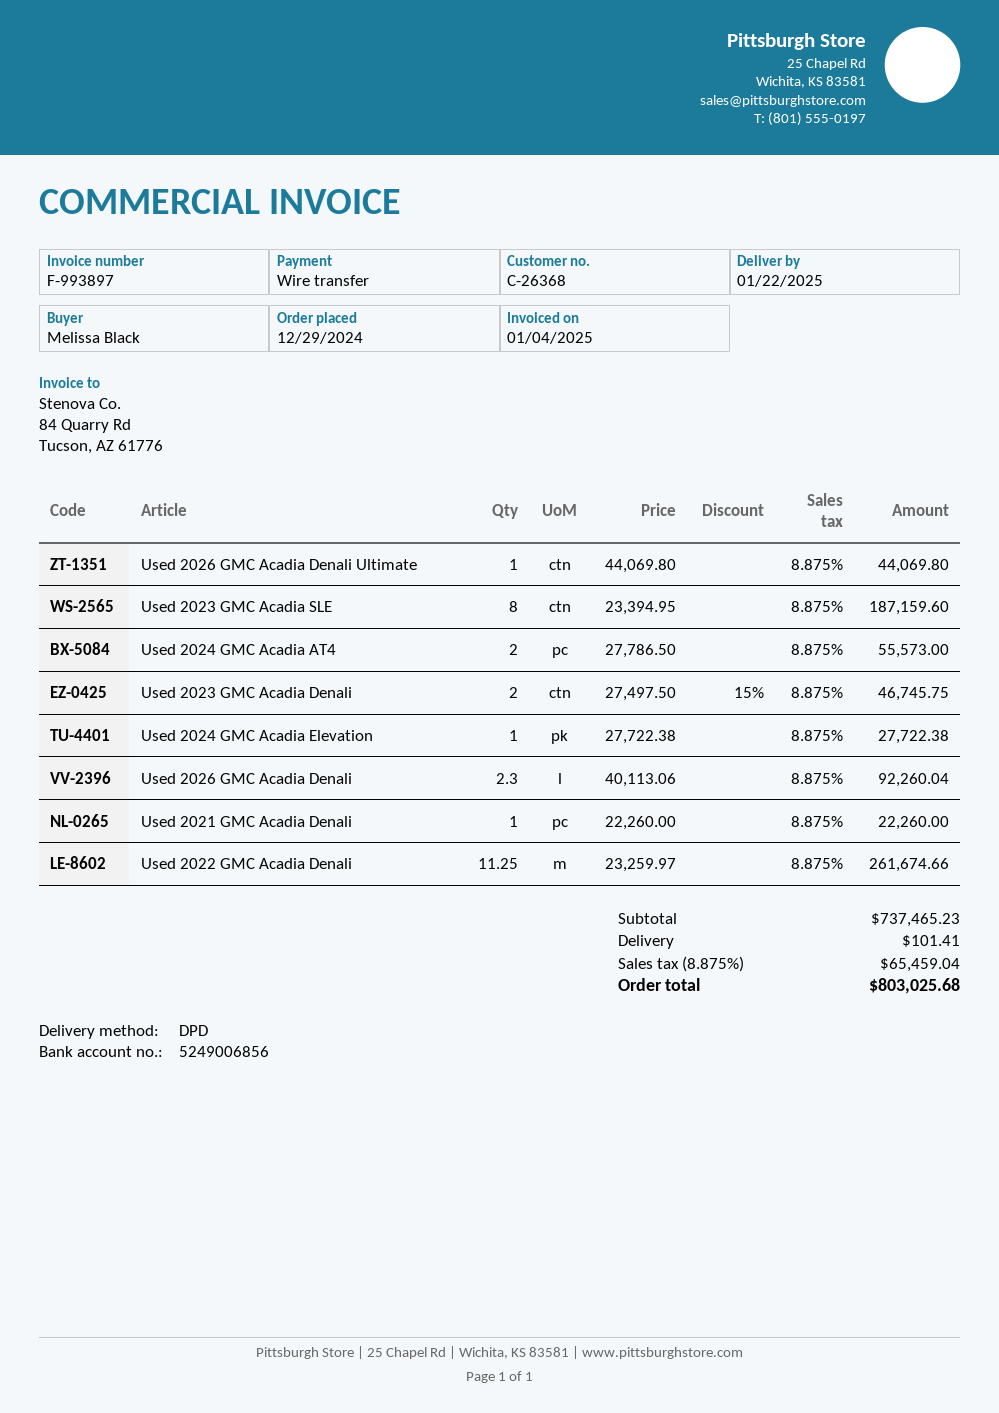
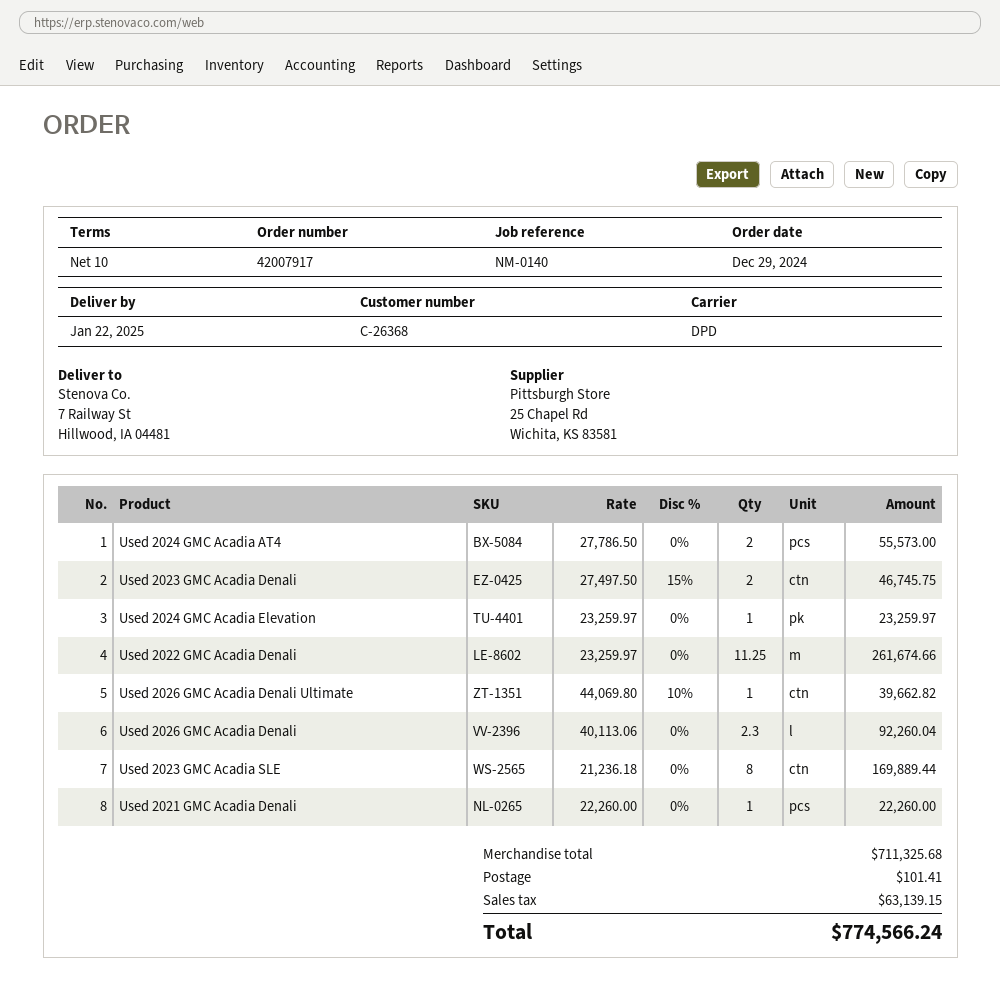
Used 2026 GMC Acadia Denali Ultimate: 1 x 44069.80 = 44069.80 -> 1 x 44069.80 - 10% = 39662.82
Used 2023 GMC Acadia SLE: 8 x 23394.95 = 187159.60 -> 8 x 21236.18 = 169889.44
Used 2024 GMC Acadia Elevation: 1 x 27722.38 = 27722.38 -> 1 x 23259.97 = 23259.97
subtotal: 737465.23 -> 711325.68
tax: 65459.04 -> 63139.15
total: 803025.68 -> 774566.24

